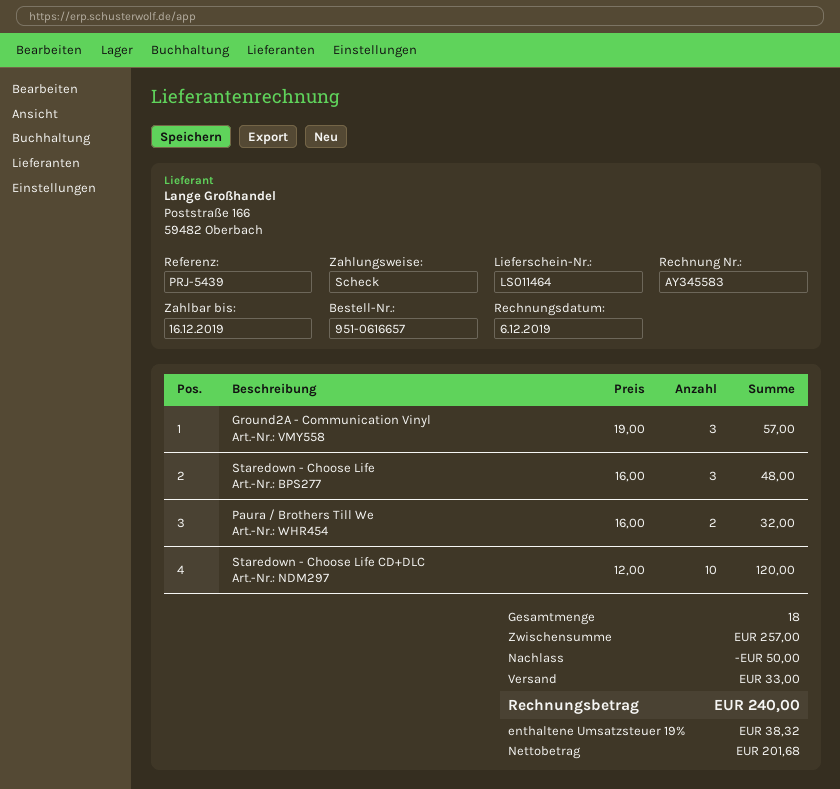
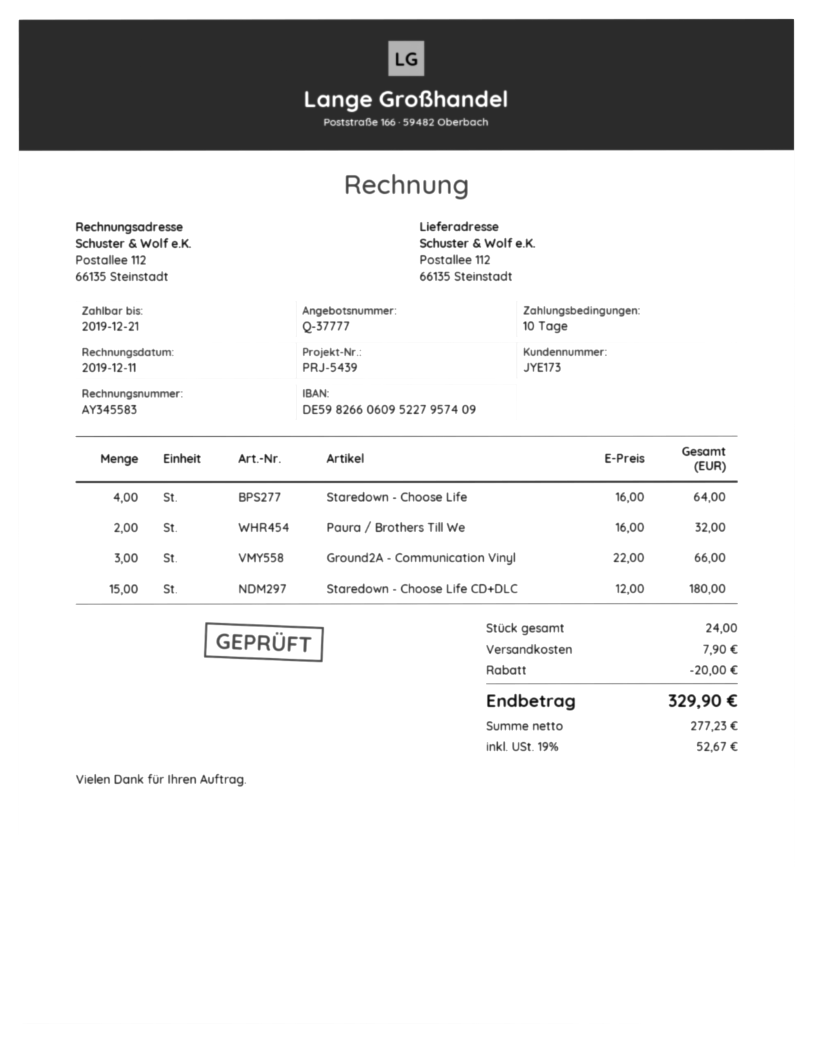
invoice date: 2019-12-06 -> 2019-12-11
due date: 2019-12-16 -> 2019-12-21
Ground2A - Communication Vinyl: 3 x 19.00 = 57.00 -> 3 x 22.00 = 66.00
Staredown - Choose Life: 3 x 16.00 = 48.00 -> 4 x 16.00 = 64.00
Staredown - Choose Life CD+DLC: 10 x 12.00 = 120.00 -> 15 x 12.00 = 180.00
total quantity: 18 -> 24
discount: 50.00 -> 20.00
shipping: 33.00 -> 7.90
net: 201.68 -> 277.23
tax: 19% = 38.32 -> 19% = 52.67
total: 240.00 -> 329.90

